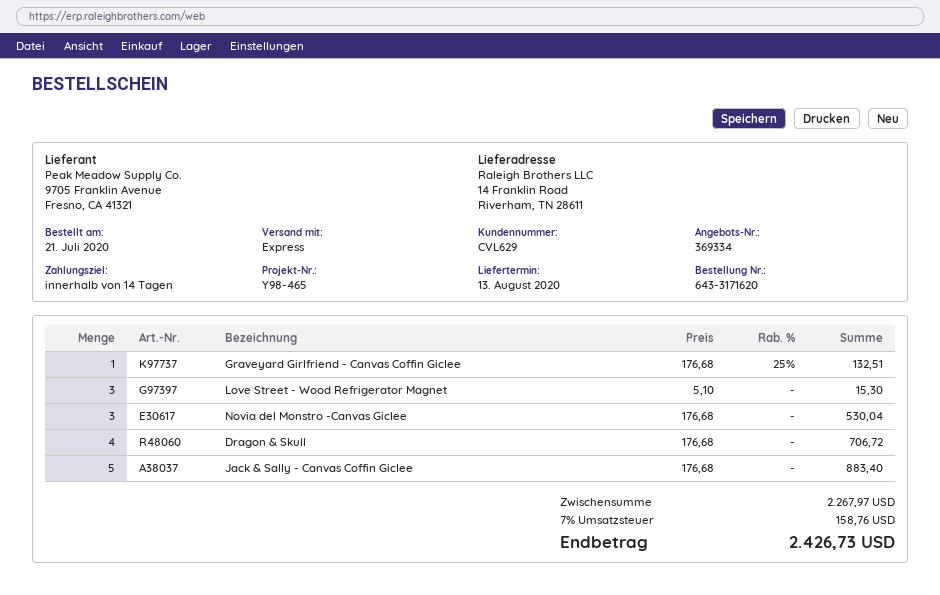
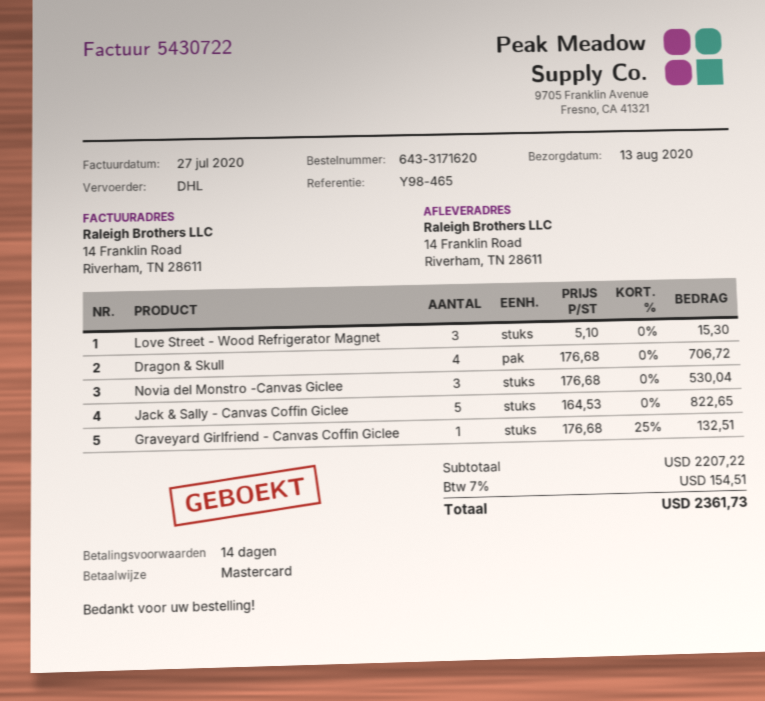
shipping method: express -> DHL
Jack & Sally - Canvas Coffin Giclee: 5 x 176.68 = 883.40 -> 5 x 164.53 = 822.65
subtotal: 2267.97 -> 2207.22
tax: 7% = 158.76 -> 7% = 154.51
total: 2426.73 -> 2361.73

